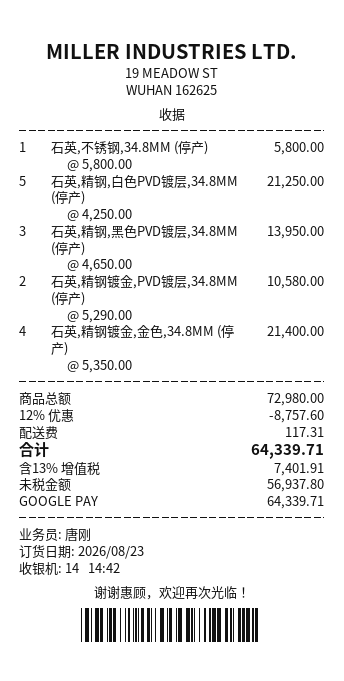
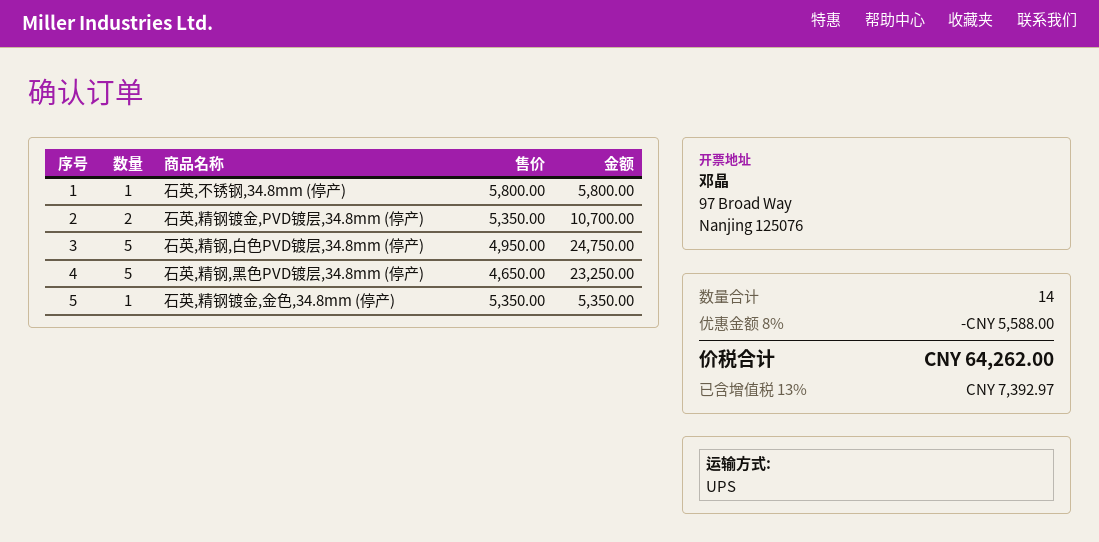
石英,精钢,白色PVD镀层,34.8MM (停产): 5 x 4250.00 = 21250.00 -> 5 x 4950.00 = 24750.00
石英,精钢,黑色PVD镀层,34.8MM (停产): 3 x 4650.00 = 13950.00 -> 5 x 4650.00 = 23250.00
石英,精钢镀金,PVD镀层,34.8MM (停产): 2 x 5290.00 = 10580.00 -> 2 x 5350.00 = 10700.00
石英,精钢镀金,金色,34.8MM (停产): 4 x 5350.00 = 21400.00 -> 1 x 5350.00 = 5350.00
discount: 12% = 8757.60 -> 8% = 5588.00
shipping: 117.31 -> none
tax: 13% = 7401.91 -> 13% = 7392.97
total: 64339.71 -> 64262.00

